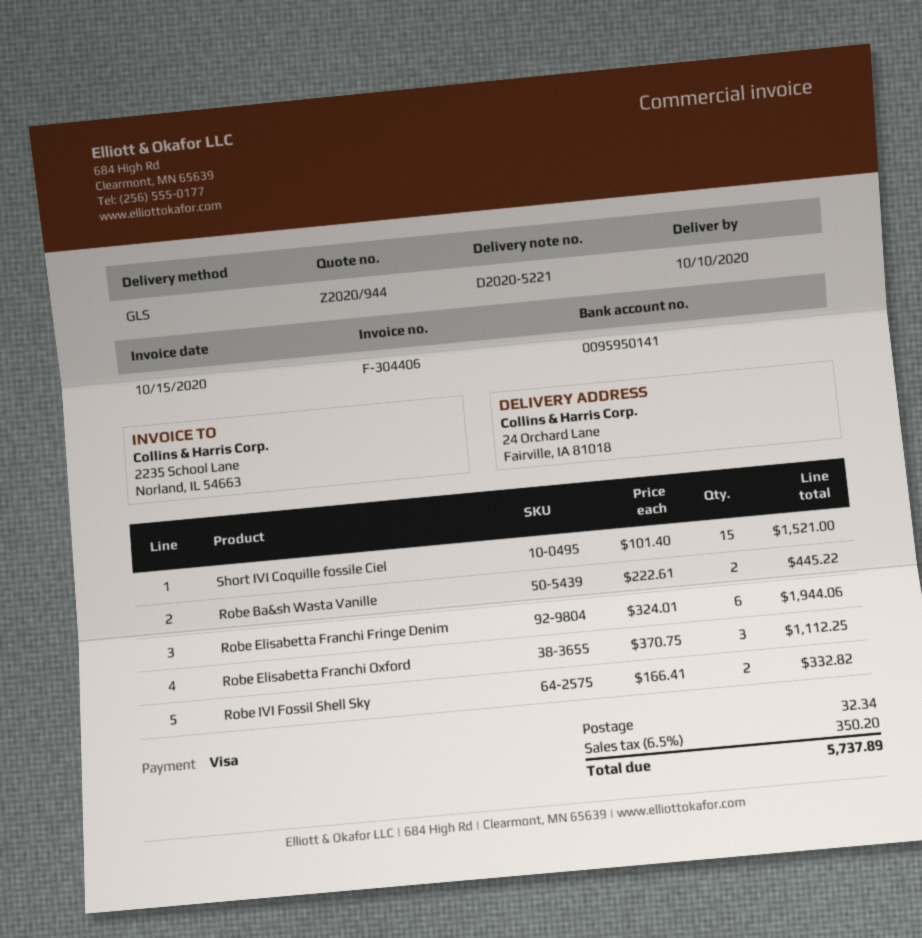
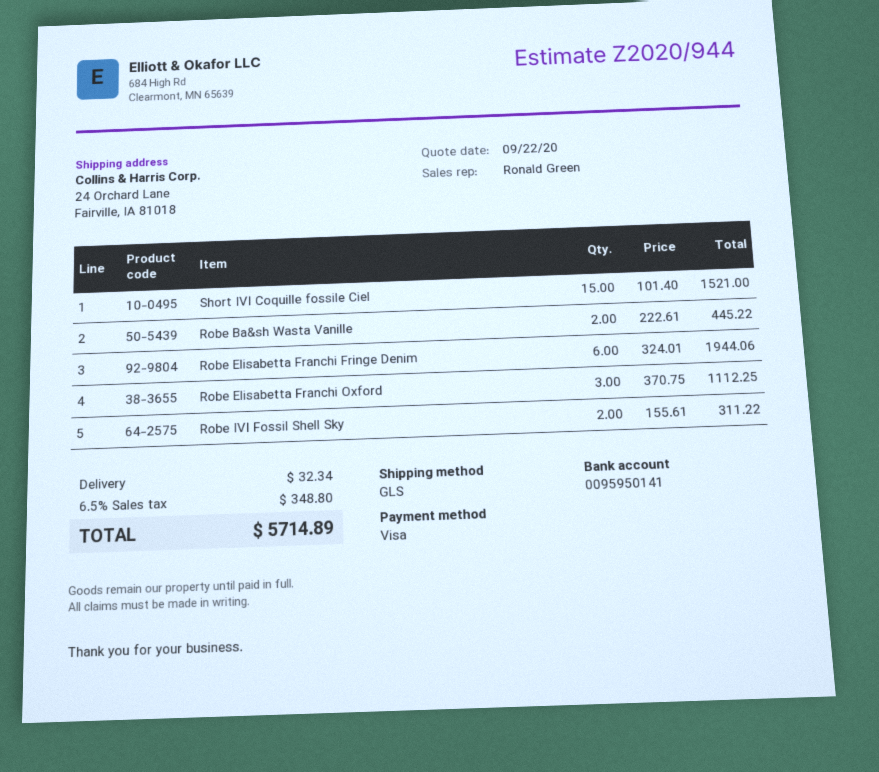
Robe IVI Fossil Shell Sky: 2 x 166.41 = 332.82 -> 2 x 155.61 = 311.22
tax: 6.5% = 350.20 -> 6.5% = 348.80
total: 5737.89 -> 5714.89

